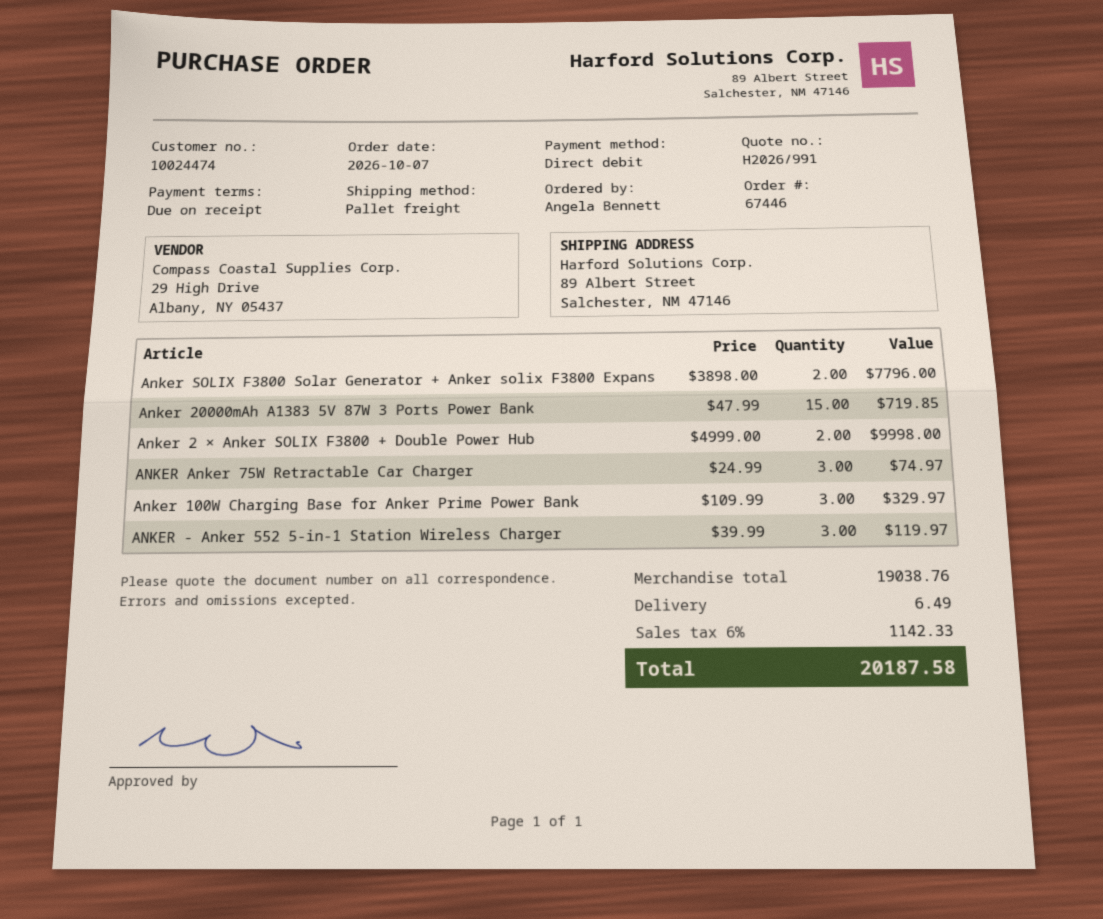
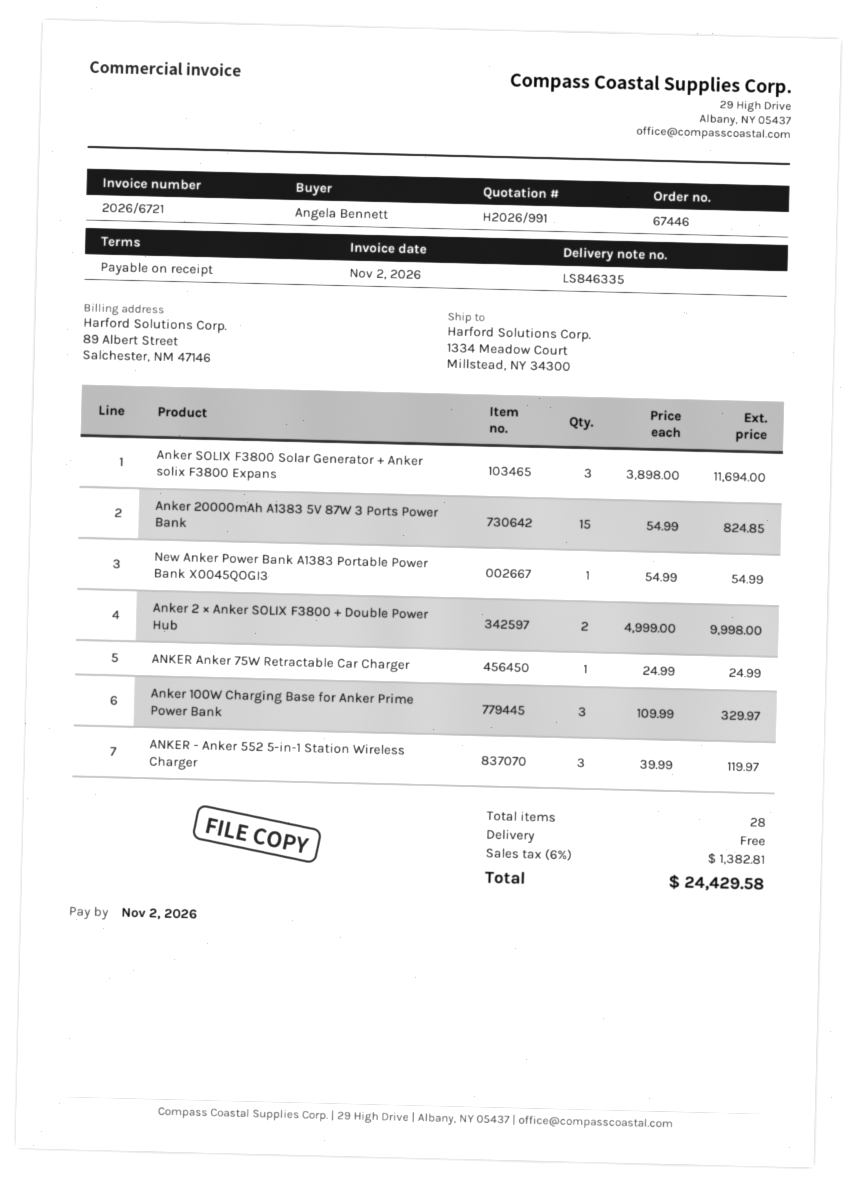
ship to: 89 Albert Street, Salchester, NM 47146 -> 1334 Meadow Court, Millstead, NY 34300
Anker SOLIX F3800 Solar Generator + Anker solix F3800 Expans: 2 x 3898.00 = 7796.00 -> 3 x 3898.00 = 11694.00
Anker 20000mAh A1383 5V 87W 3 Ports Power Bank: 15 x 47.99 = 719.85 -> 15 x 54.99 = 824.85
ANKER Anker 75W Retractable Car Charger: 3 x 24.99 = 74.97 -> 1 x 24.99 = 24.99
New Anker Power Bank A1383 Portable Power Bank X0045QOGI3: none -> 1 x 54.99 = 54.99
shipping: 6.49 -> 0.00
tax: 6% = 1142.33 -> 6% = 1382.81
total: 20187.58 -> 24429.58

